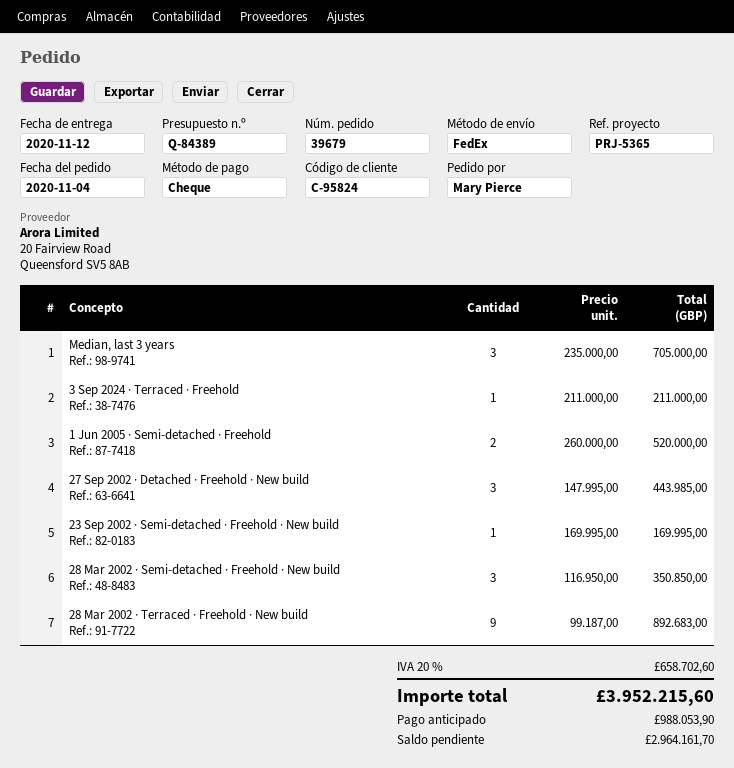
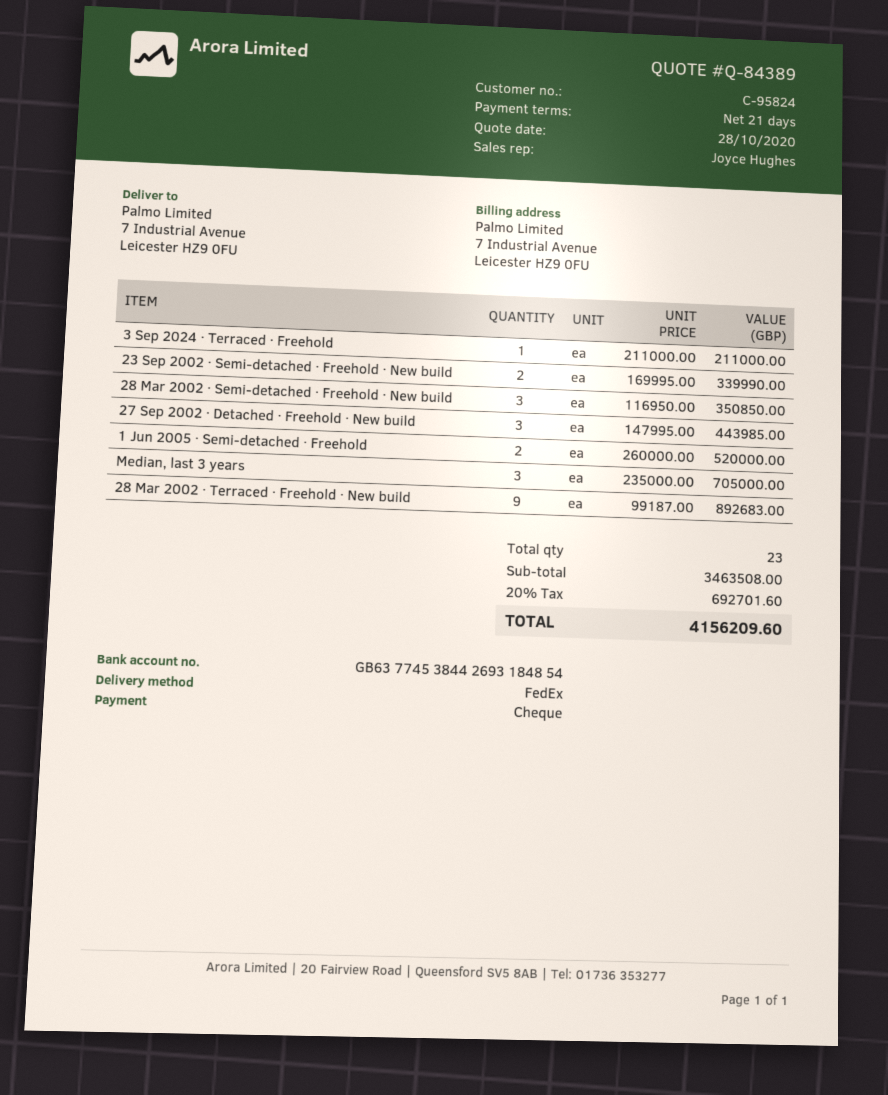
23 Sep 2002 · Semi-detached · Freehold · New build: 1 x 169995.00 = 169995.00 -> 2 x 169995.00 = 339990.00
tax: 20% = 658702.60 -> 20% = 692701.60
total: 3952215.60 -> 4156209.60

